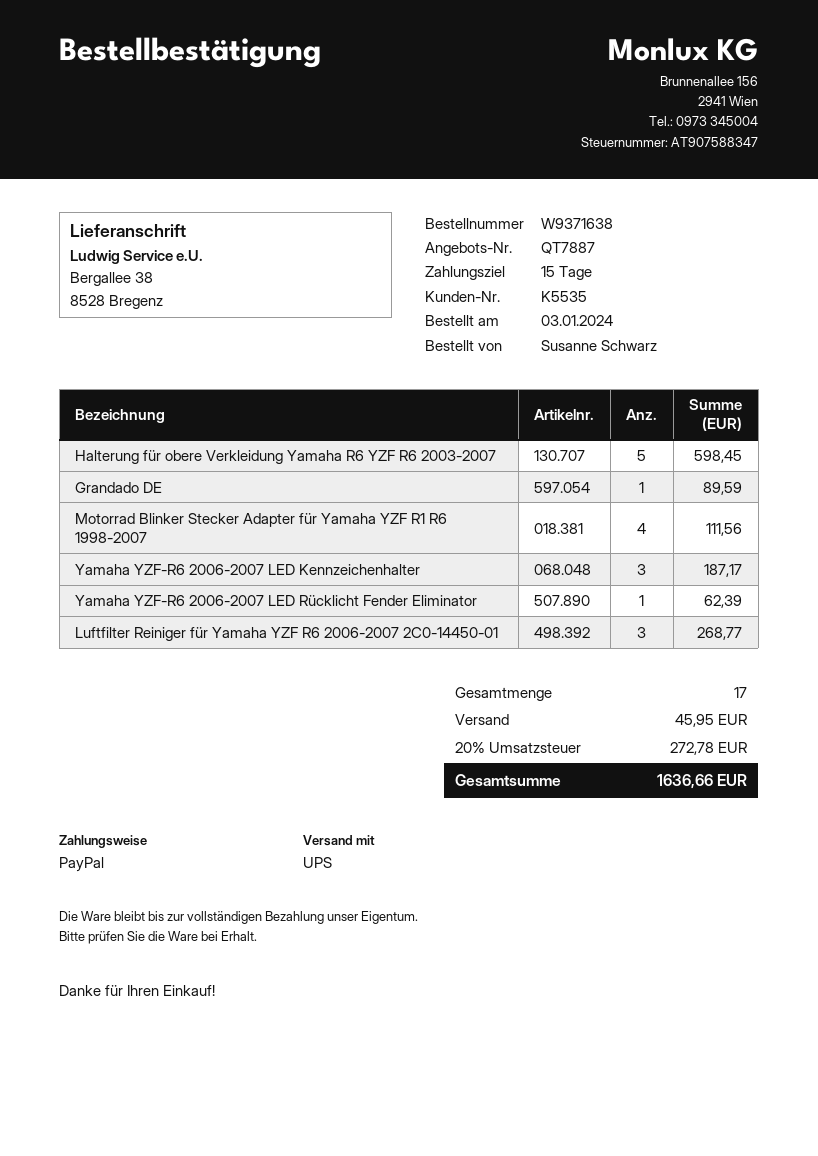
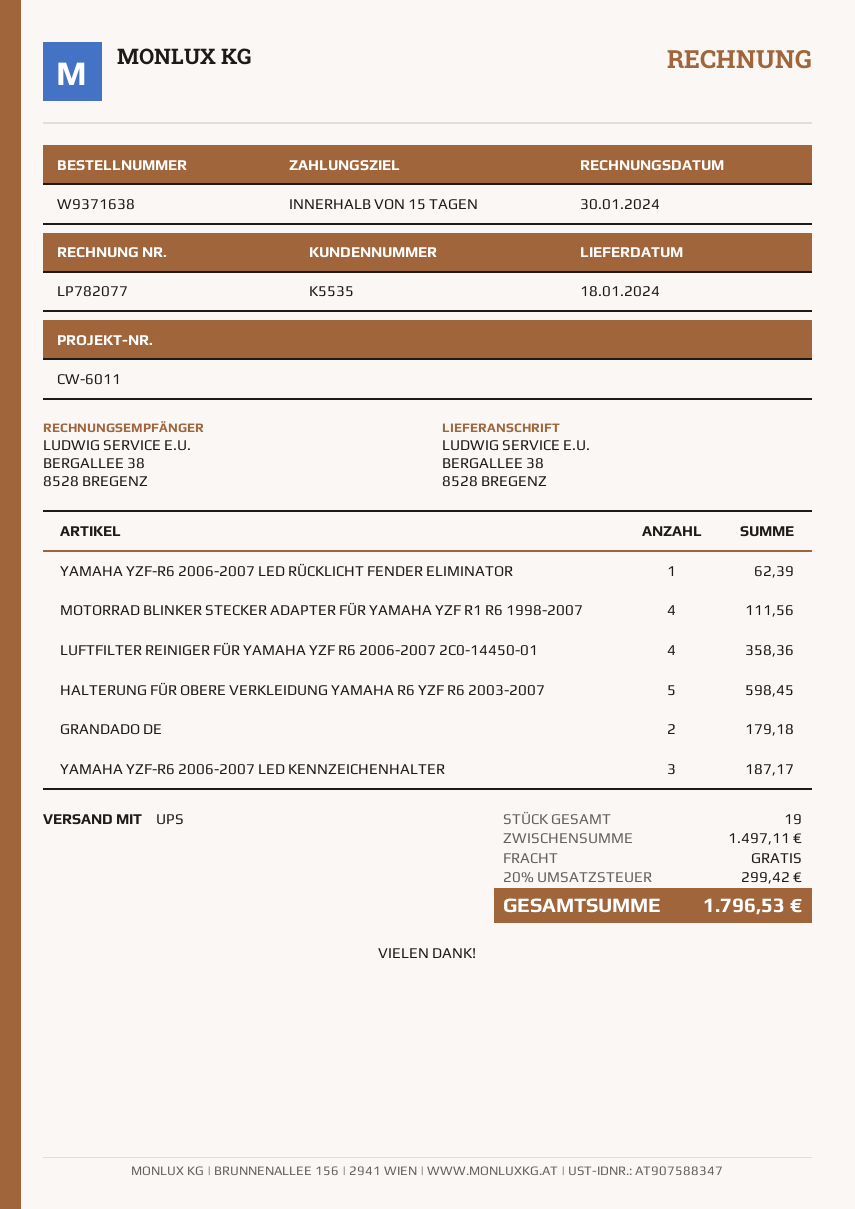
Grandado DE: 1 for 89.59 -> 2 for 179.18
Luftfilter Reiniger für Yamaha YZF R6 2006-2007 2C0-14450-01: 3 for 268.77 -> 4 for 358.36
total quantity: 17 -> 19
shipping: 45.95 -> 0.00
tax: 20% = 272.78 -> 20% = 299.42
total: 1636.66 -> 1796.53

